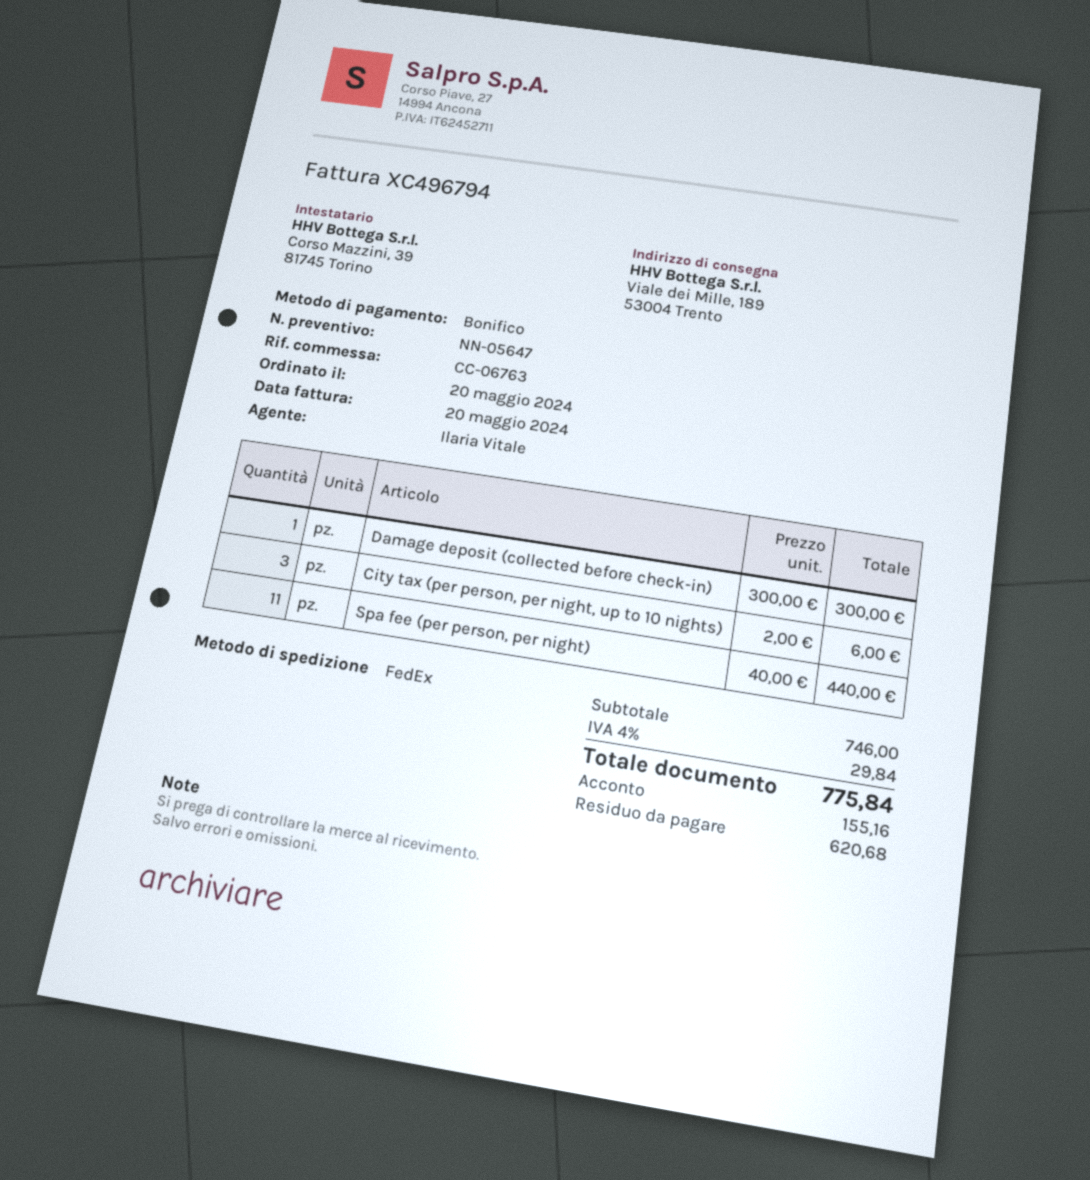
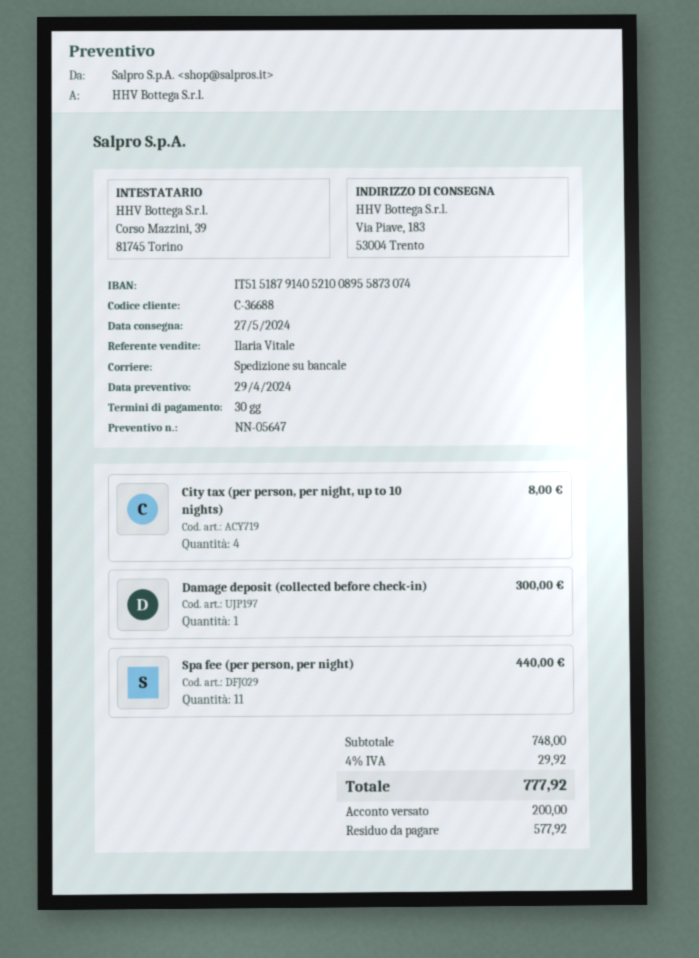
shipping method: FedEx -> pallet freight
ship to: Viale dei Mille, 189, 53004 Trento -> Via Piave, 183, 53004 Trento
City tax (per person, per night, up to 10 nights): 3 for 6.00 -> 4 for 8.00
subtotal: 746.00 -> 748.00
tax: 4% = 29.84 -> 4% = 29.92
total: 775.84 -> 777.92
deposit: 155.16 -> 200.00
balance: 620.68 -> 577.92

